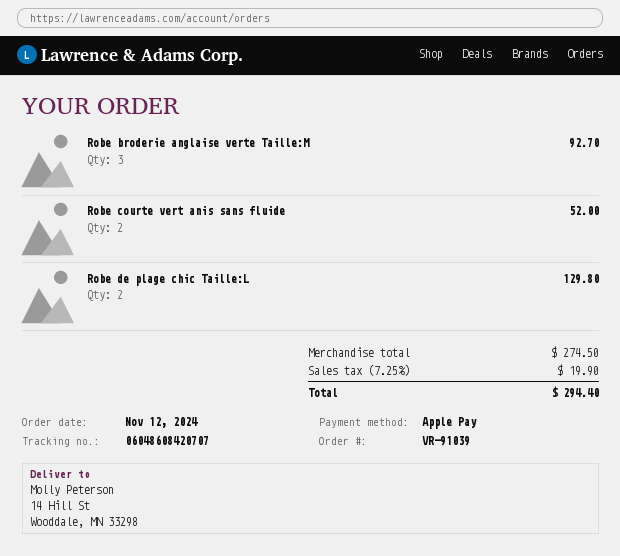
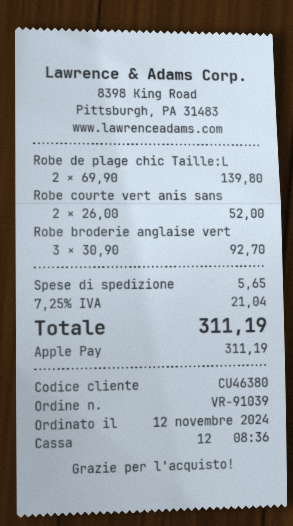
Robe de plage chic Taille:L: 2 for 129.80 -> 2 for 139.80
shipping: none -> 5.65
tax: 7.25% = 19.90 -> 7.25% = 21.04
total: 294.40 -> 311.19

